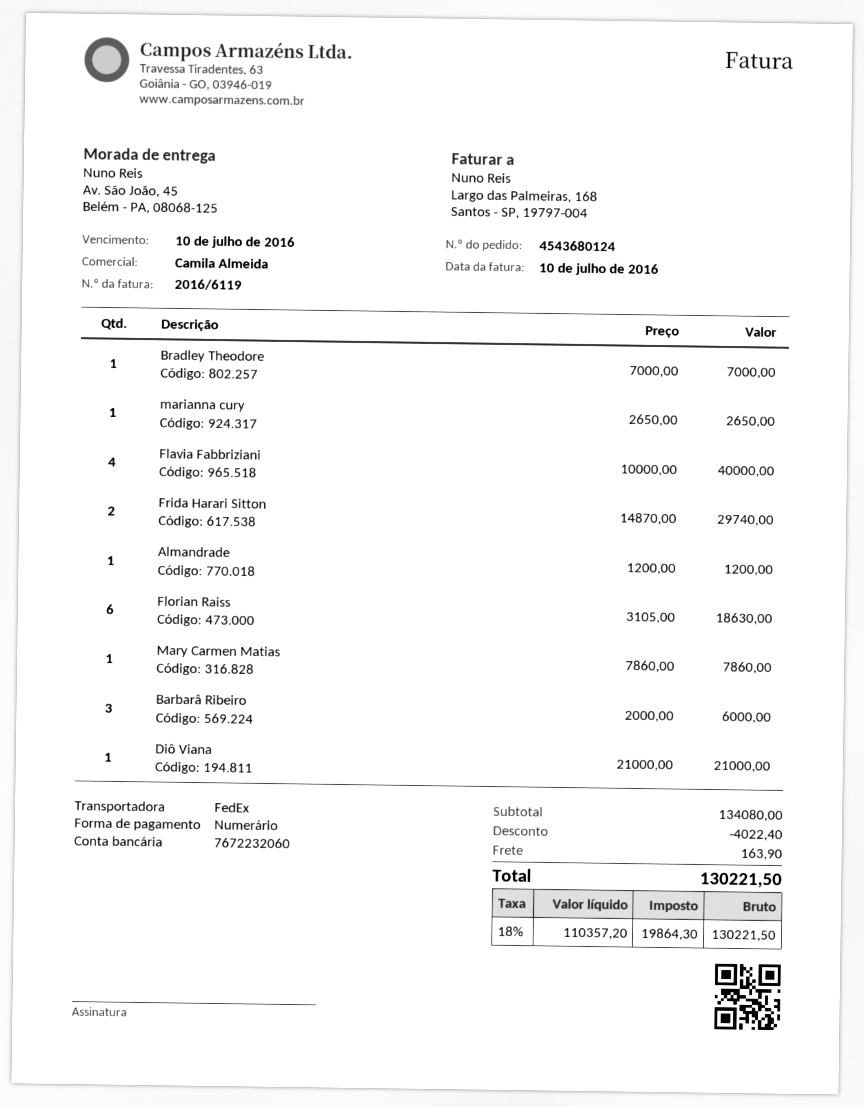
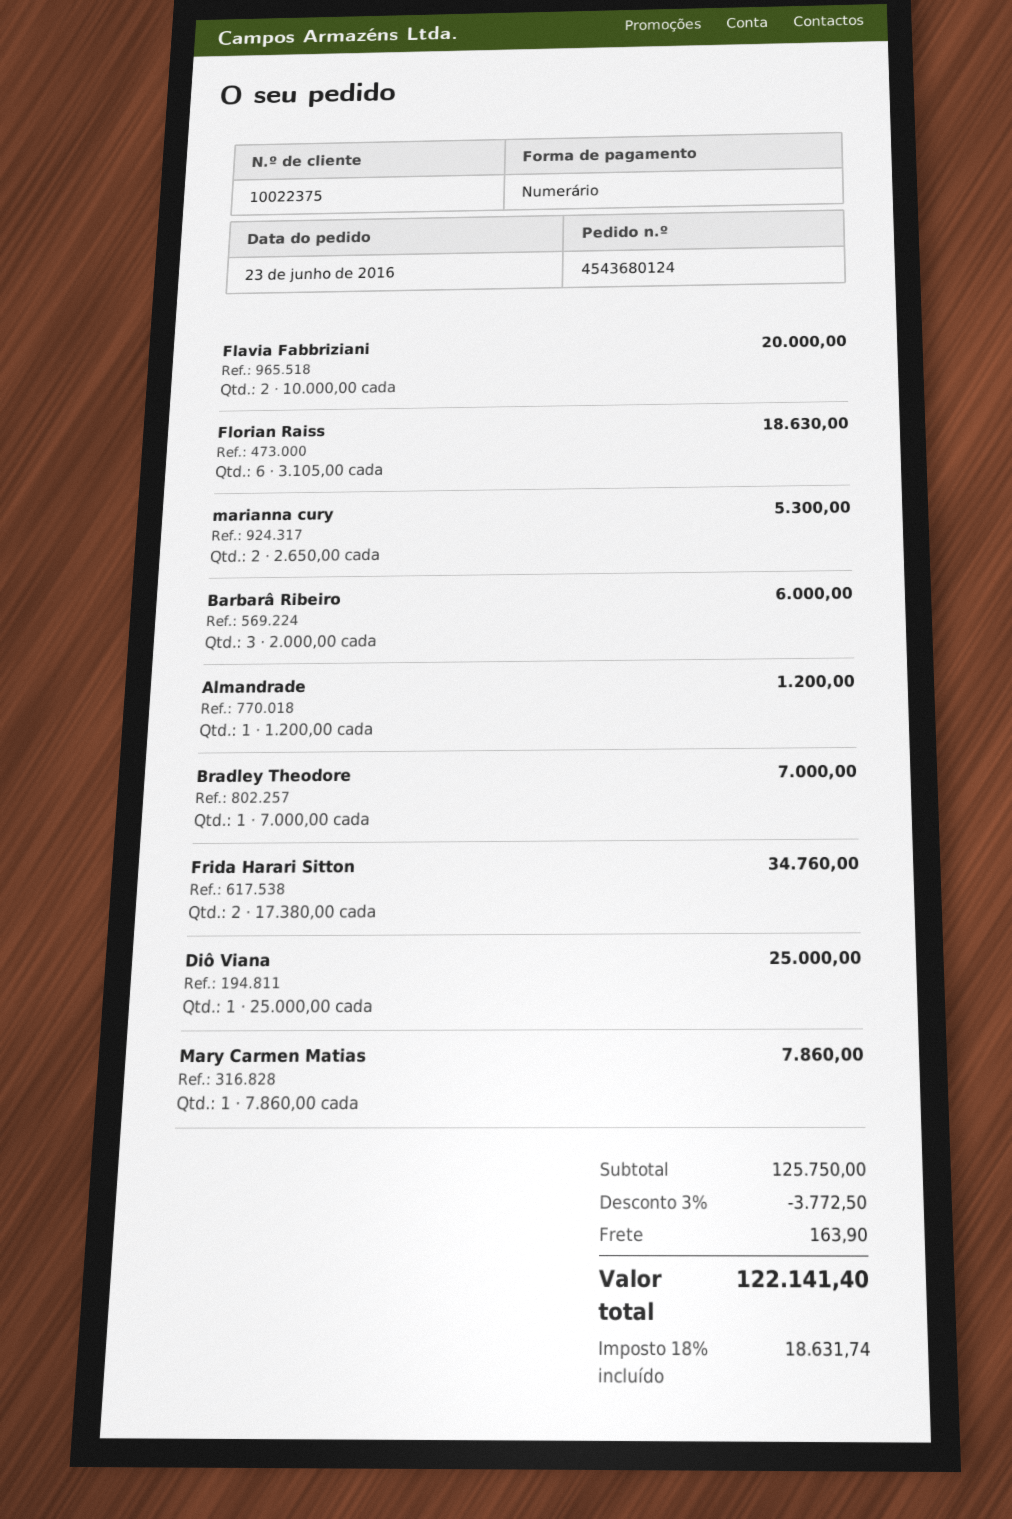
marianna cury: 1 x 2650.00 = 2650.00 -> 2 x 2650.00 = 5300.00
Flavia Fabbriziani: 4 x 10000.00 = 40000.00 -> 2 x 10000.00 = 20000.00
Frida Harari Sitton: 2 x 14870.00 = 29740.00 -> 2 x 17380.00 = 34760.00
Diô Viana: 1 x 21000.00 = 21000.00 -> 1 x 25000.00 = 25000.00
subtotal: 134080.00 -> 125750.00
discount: 4022.40 -> 3772.50
tax: 18% = 19864.30 -> 18% = 18631.74
total: 130221.50 -> 122141.40

